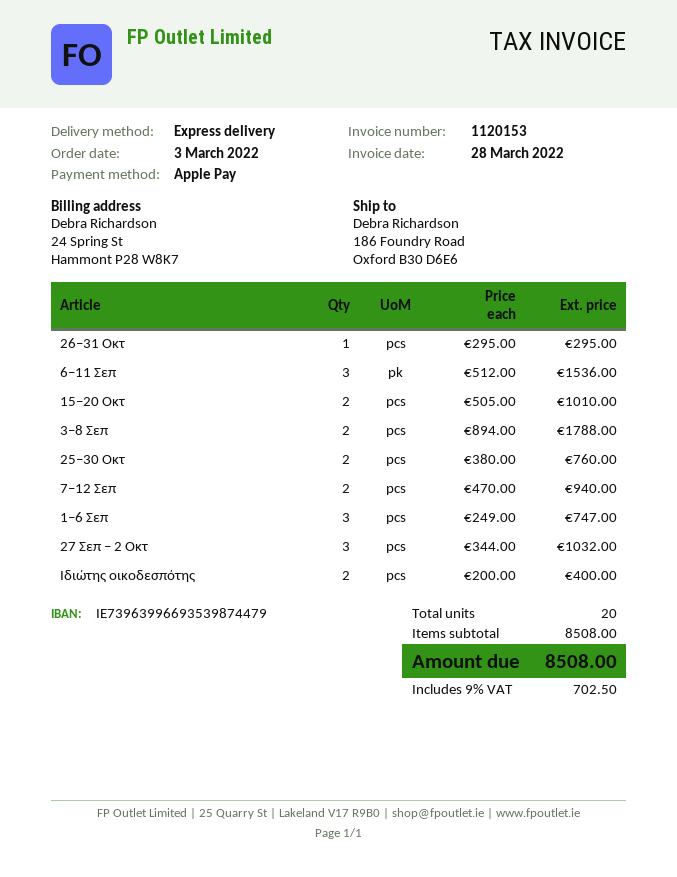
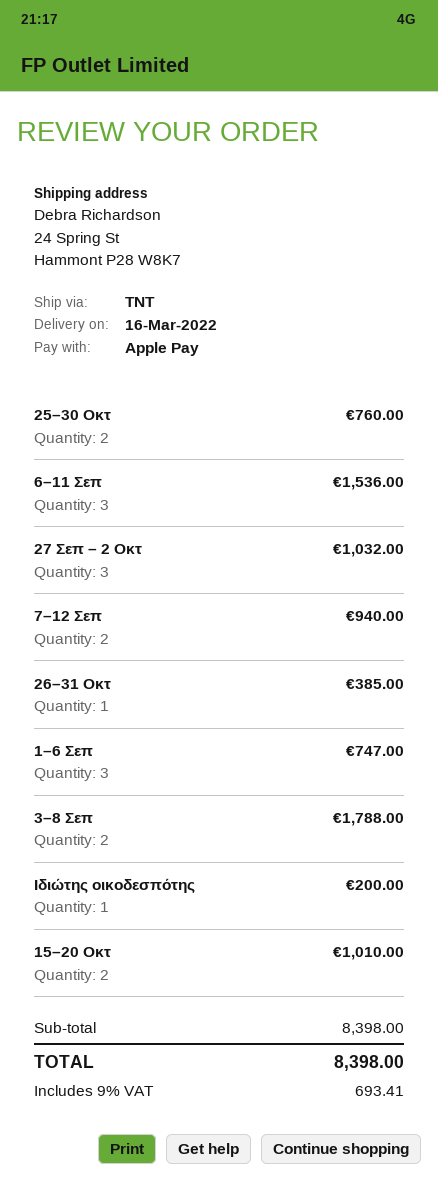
shipping method: express -> TNT
ship to: 186 Foundry Road, Oxford B30 D6E6 -> 24 Spring St, Hammont P28 W8K7
26–31 Οκτ: 1 for 295.00 -> 1 for 385.00
Ιδιώτης οικοδεσπότης: 2 for 400.00 -> 1 for 200.00
subtotal: 8508.00 -> 8398.00
tax: 9% = 702.50 -> 9% = 693.41
total: 8508.00 -> 8398.00

